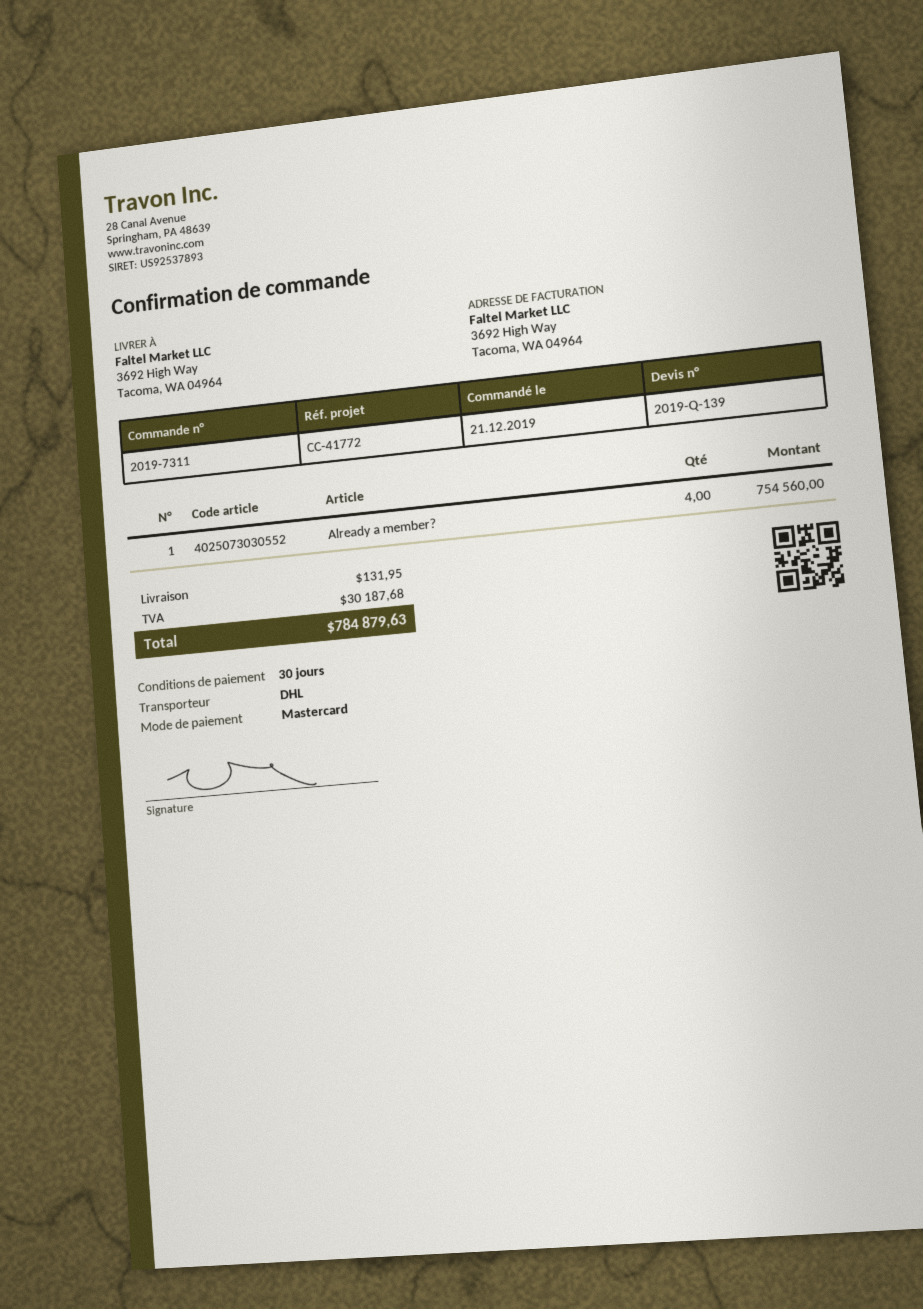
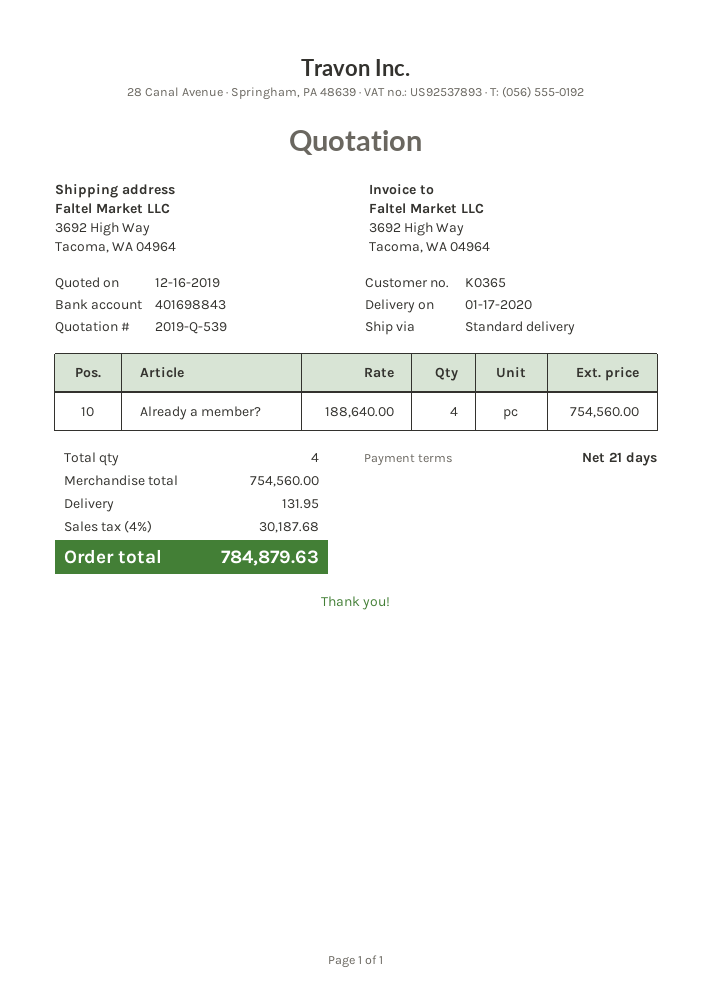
quote number: 2019-Q-139 -> 2019-Q-539
payment terms: 30 days -> 21 days
shipping method: DHL -> standard

